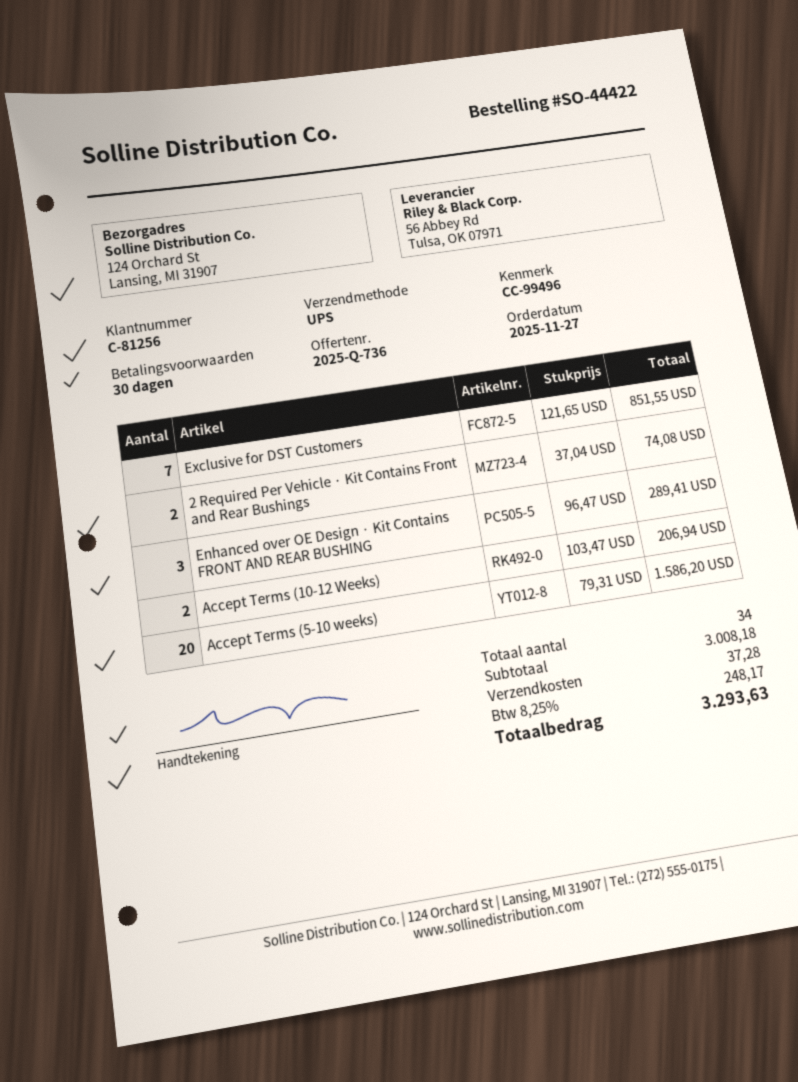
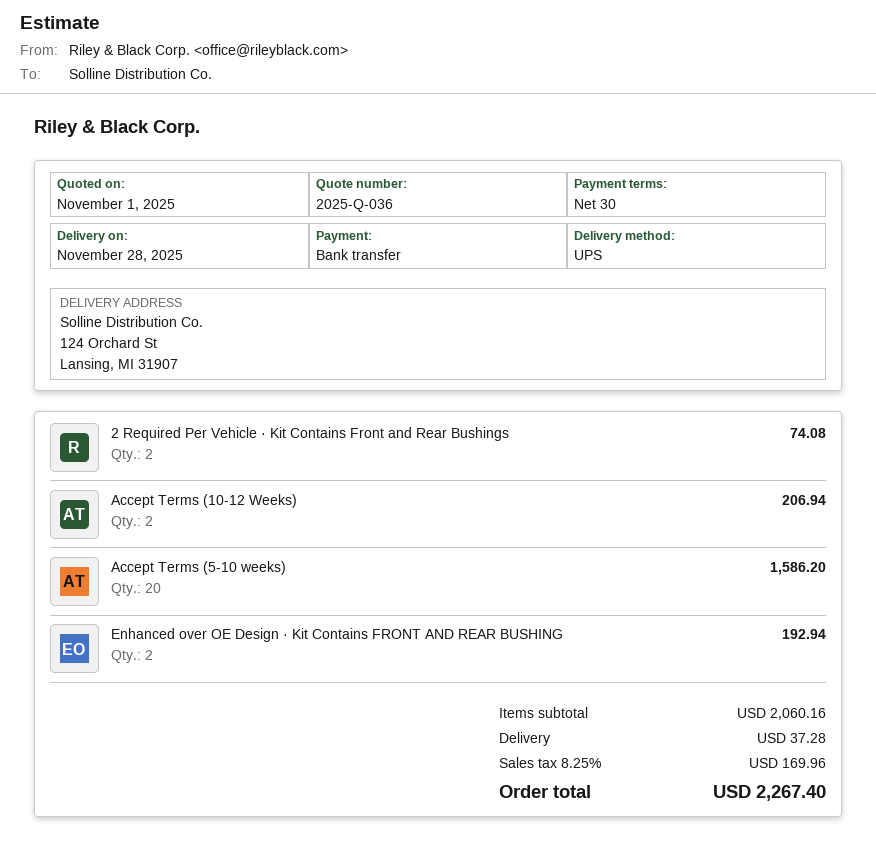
quote number: 2025-Q-736 -> 2025-Q-036
Exclusive for DST Customers: 7 for 851.55 -> none
Enhanced over OE Design · Kit Contains FRONT AND REAR BUSHING: 3 for 289.41 -> 2 for 192.94
subtotal: 3008.18 -> 2060.16
tax: 8.25% = 248.17 -> 8.25% = 169.96
total: 3293.63 -> 2267.40

